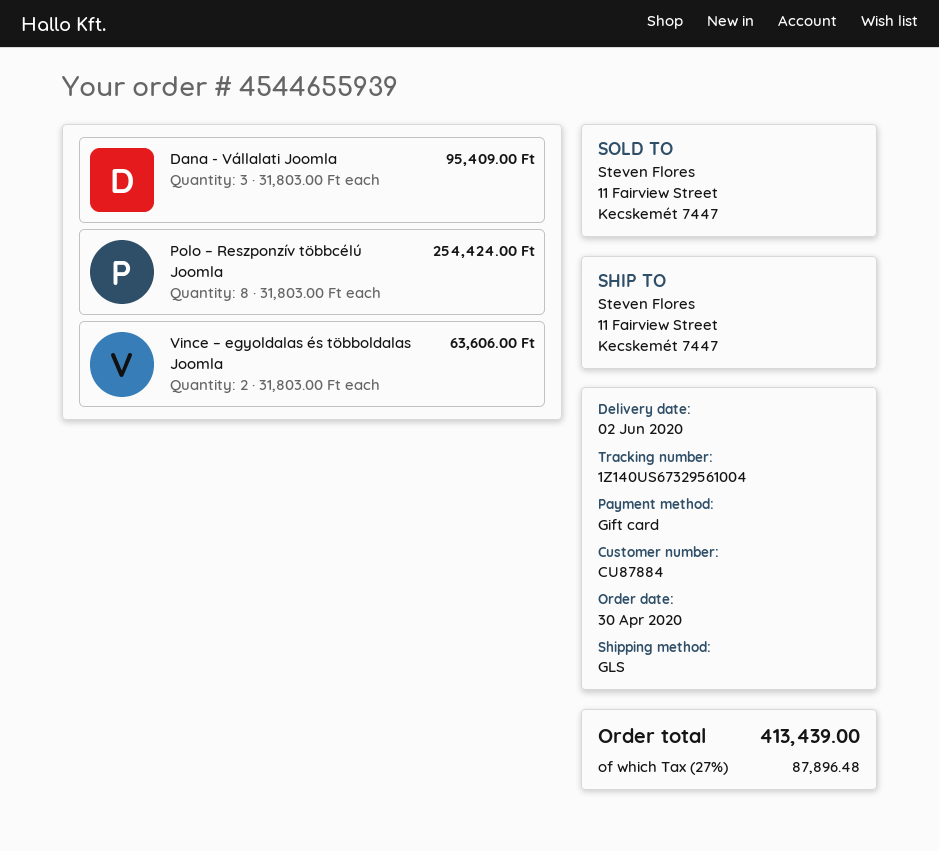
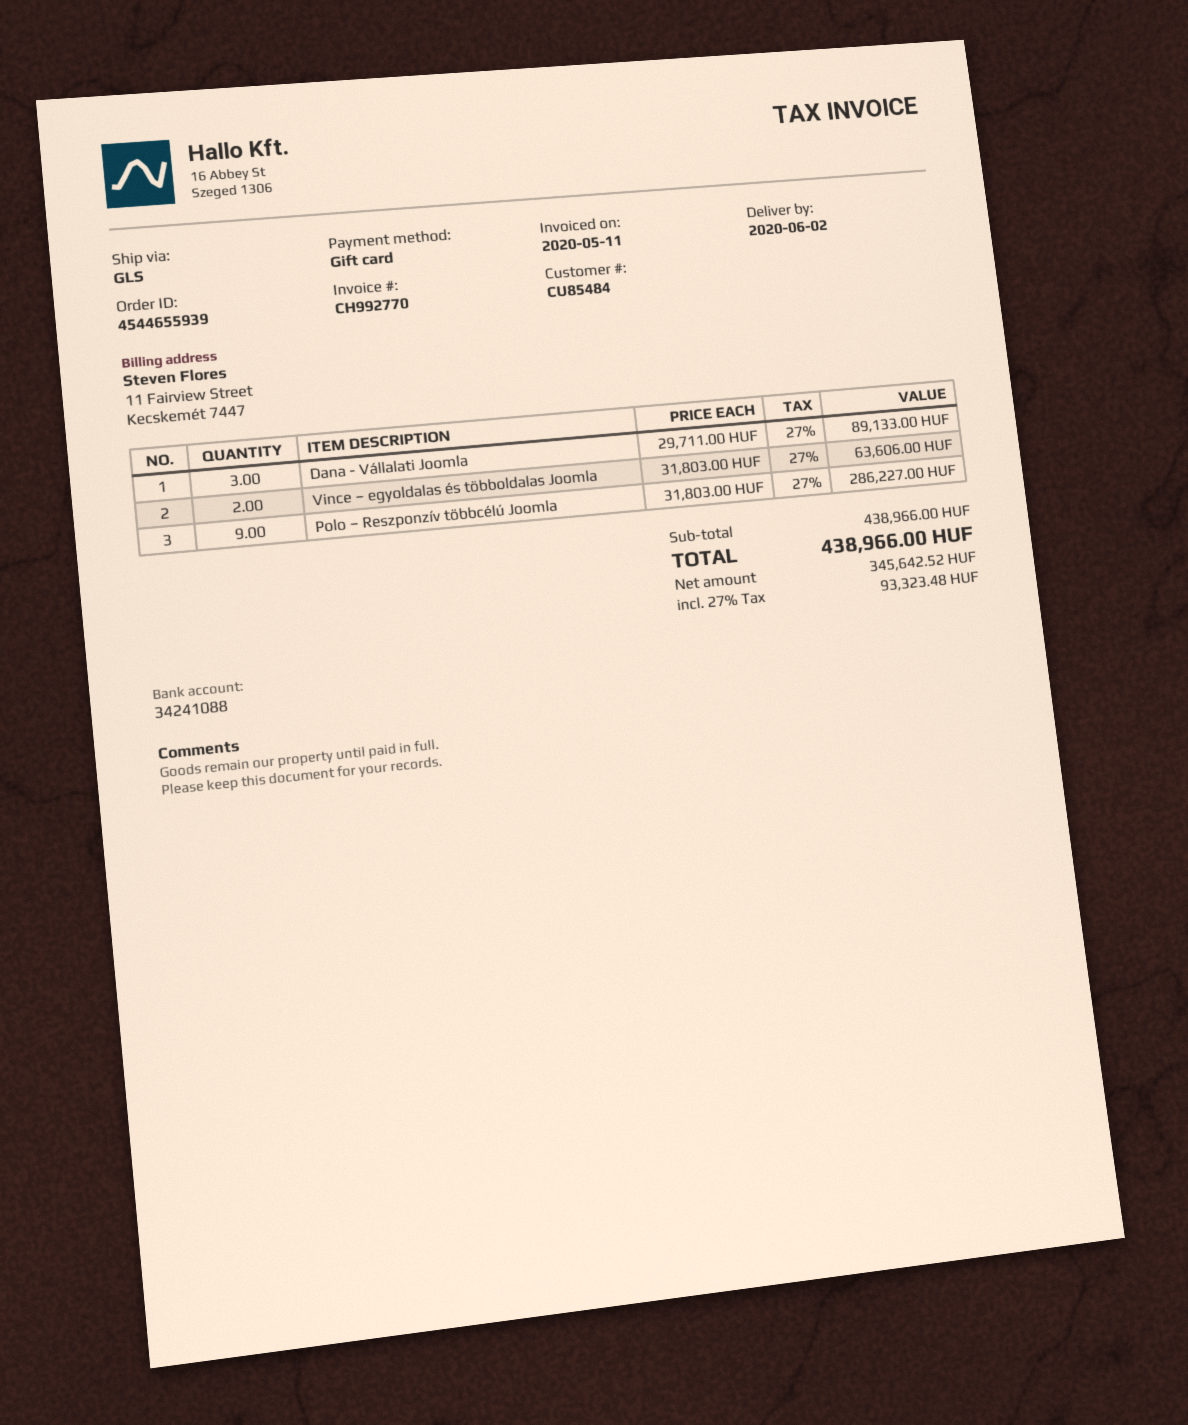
customer number: CU87884 -> CU85484
Dana - Vállalati Joomla: 3 x 31803.00 = 95409.00 -> 3 x 29711.00 = 89133.00
Polo – Reszponzív többcélú Joomla: 8 x 31803.00 = 254424.00 -> 9 x 31803.00 = 286227.00
tax: 27% = 87896.48 -> 27% = 93323.48
total: 413439.00 -> 438966.00

